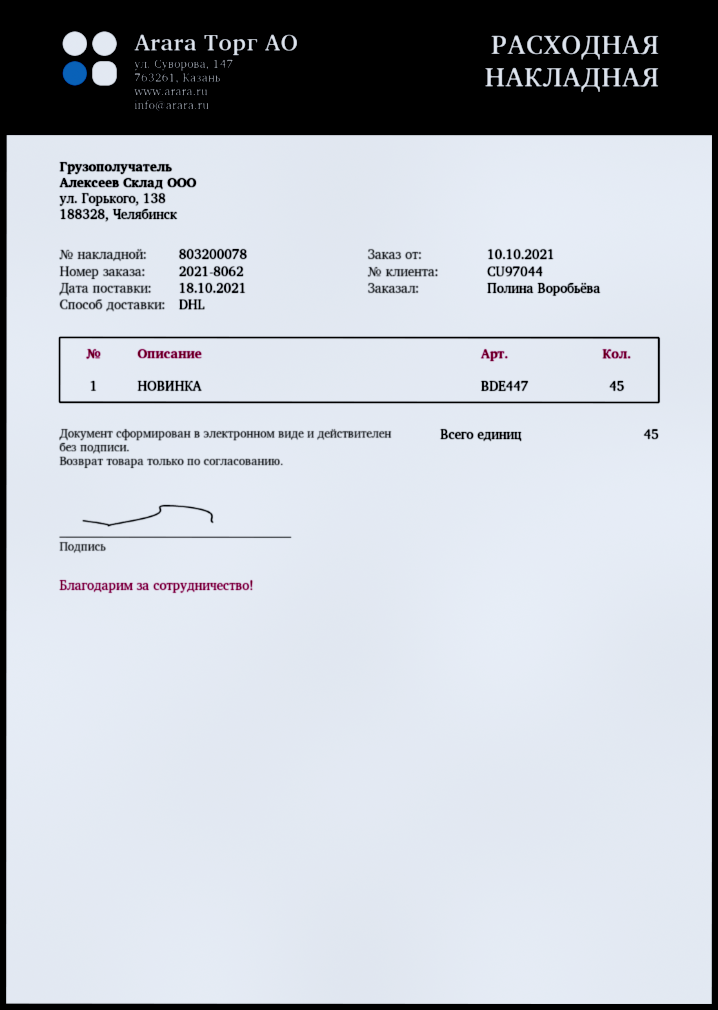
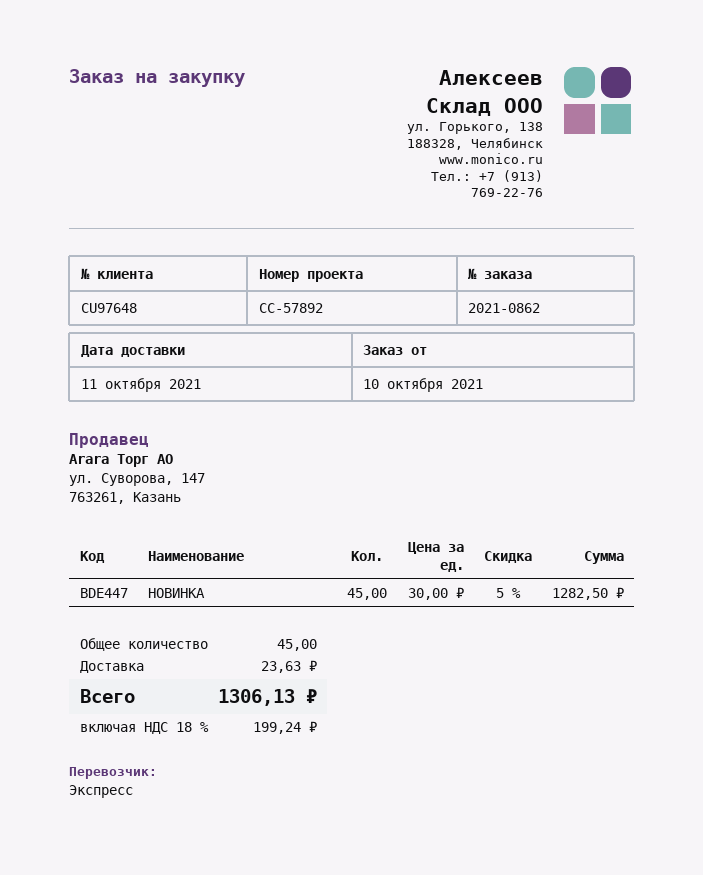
order number: 2021-8062 -> 2021-0862
delivery date: 2021-10-18 -> 2021-10-11
customer number: CU97044 -> CU97648
shipping method: DHL -> express

